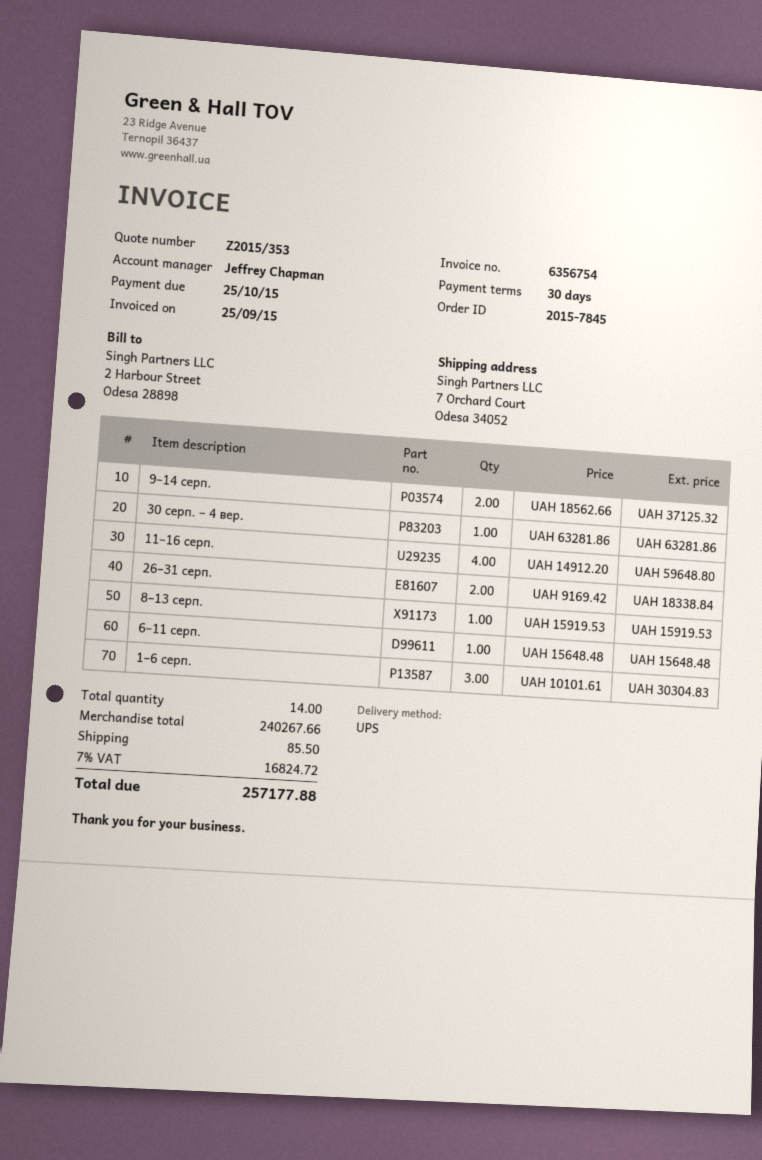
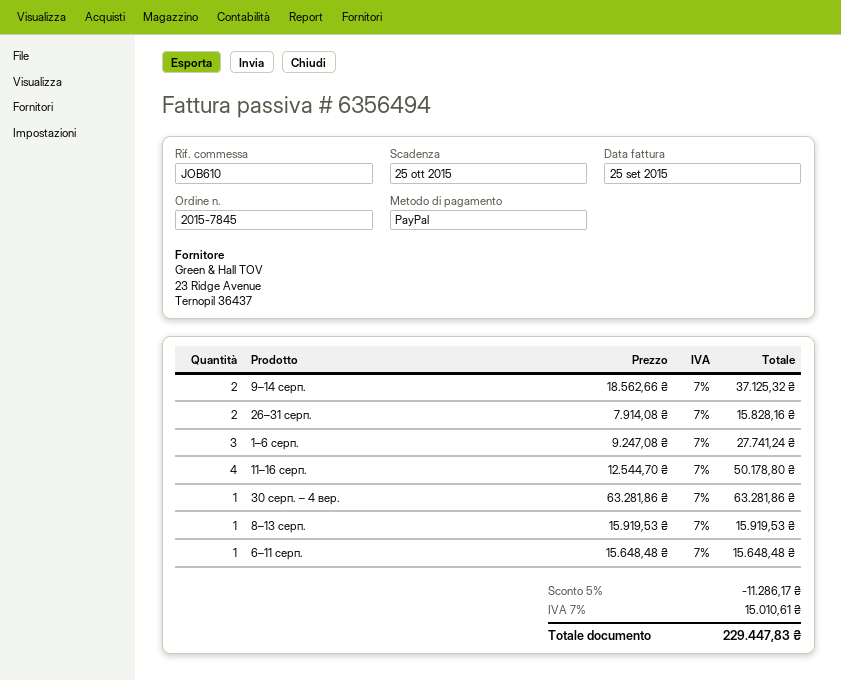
invoice number: 6356754 -> 6356494
11–16 серп.: 4 x 14912.20 = 59648.80 -> 4 x 12544.70 = 50178.80
26–31 серп.: 2 x 9169.42 = 18338.84 -> 2 x 7914.08 = 15828.16
1–6 серп.: 3 x 10101.61 = 30304.83 -> 3 x 9247.08 = 27741.24
discount: none -> 5% = 11286.17
shipping: 85.50 -> none
tax: 7% = 16824.72 -> 7% = 15010.61
total: 257177.88 -> 229447.83

